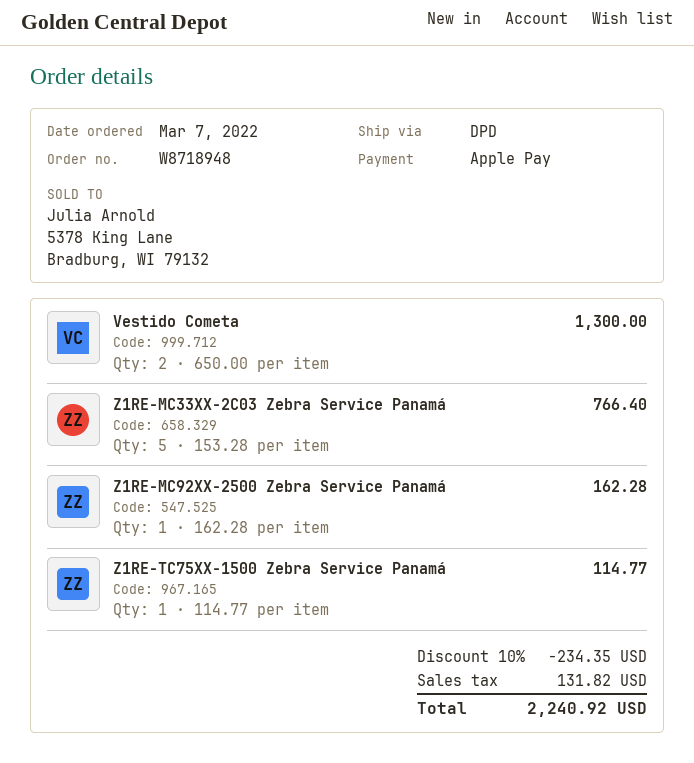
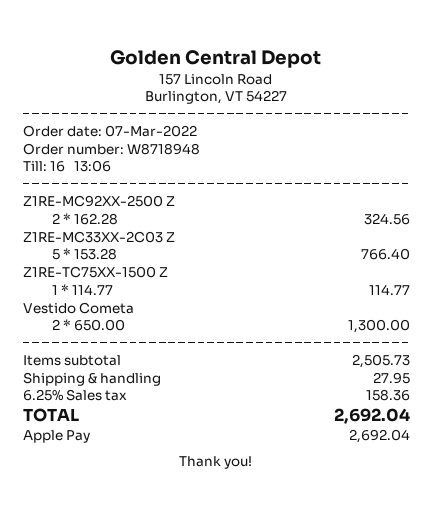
Z1RE-MC92XX-2500 Zebra Service Panamá: 1 x 162.28 = 162.28 -> 2 x 162.28 = 324.56
discount: 10% = 234.35 -> none
shipping: none -> 27.95
tax: 131.82 -> 158.36
total: 2240.92 -> 2692.04

